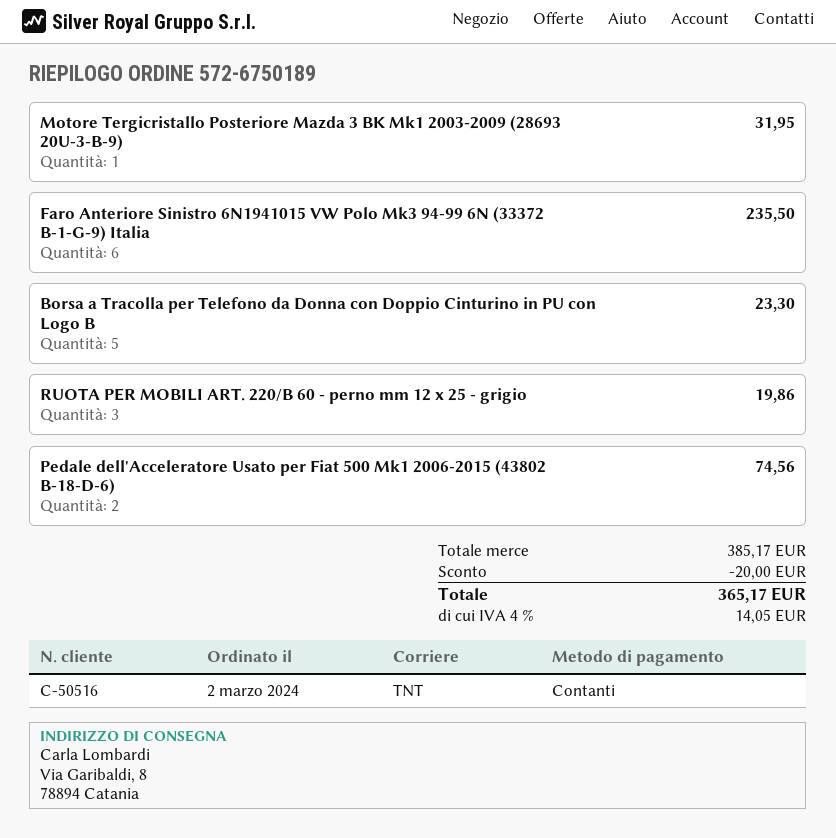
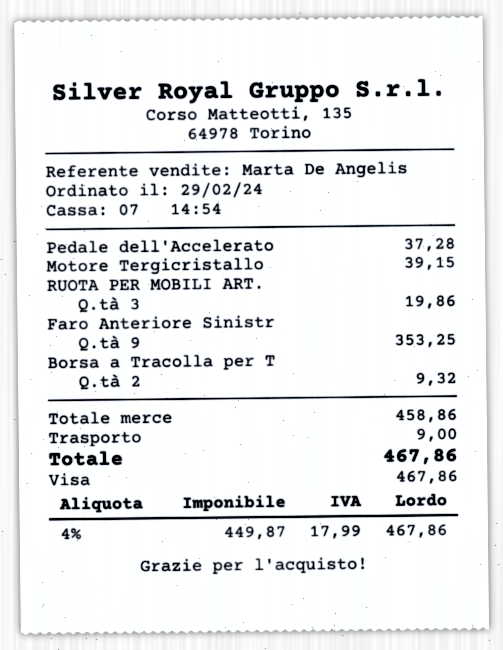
order date: 2024-03-02 -> 2024-02-29
payment method: cash -> Visa
Motore Tergicristallo Posteriore Mazda 3 BK Mk1 2003-2009 (28693 20U-3-B-9): 1 for 31.95 -> 1 for 39.15
Faro Anteriore Sinistro 6N1941015 VW Polo Mk3 94-99 6N (33372 B-1-G-9) Italia: 6 for 235.50 -> 9 for 353.25
Borsa a Tracolla per Telefono da Donna con Doppio Cinturino in PU con Logo B: 5 for 23.30 -> 2 for 9.32
Pedale dell'Acceleratore Usato per Fiat 500 Mk1 2006-2015 (43802 B-18-D-6): 2 for 74.56 -> 1 for 37.28
subtotal: 385.17 -> 458.86
discount: 20.00 -> none
shipping: none -> 9.00
tax: 4% = 14.05 -> 4% = 17.99
total: 365.17 -> 467.86

